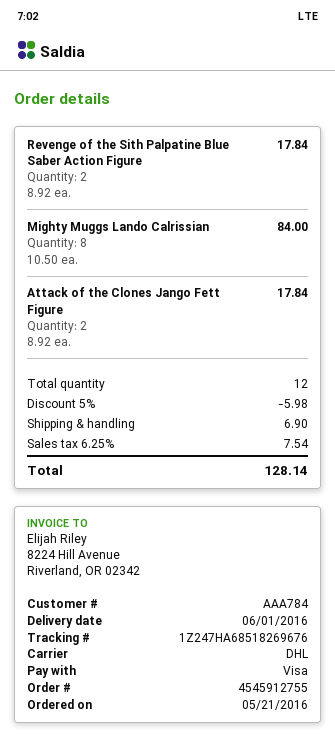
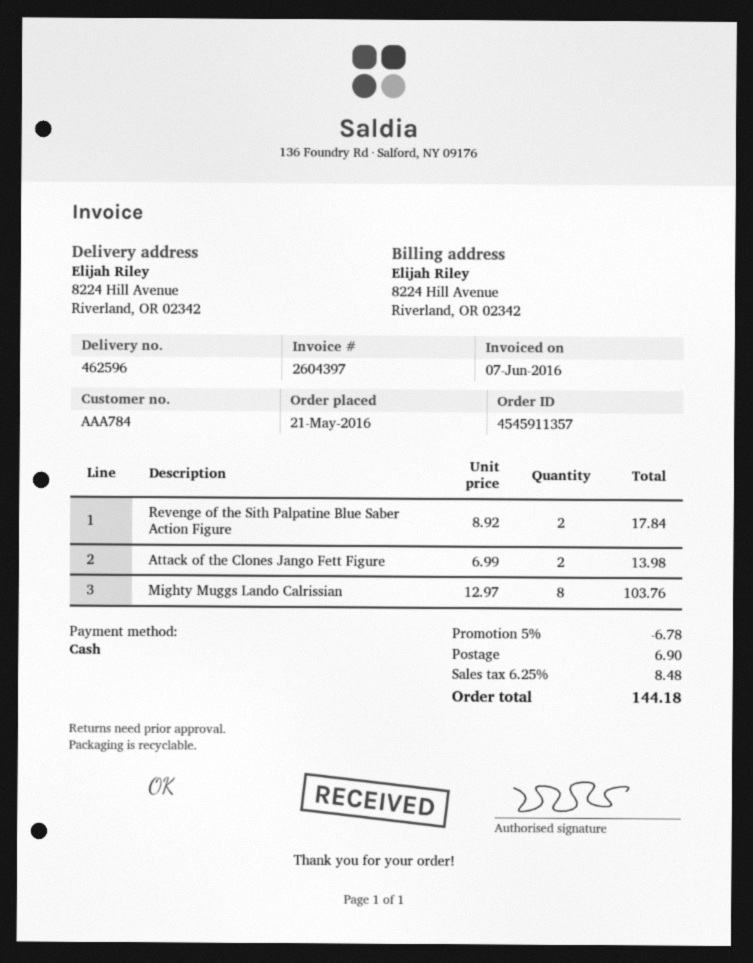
order number: 4545912755 -> 4545911357
payment method: Visa -> cash
Mighty Muggs Lando Calrissian: 8 x 10.50 = 84.00 -> 8 x 12.97 = 103.76
Attack of the Clones Jango Fett Figure: 2 x 8.92 = 17.84 -> 2 x 6.99 = 13.98
discount: 5% = 5.98 -> 5% = 6.78
tax: 6.25% = 7.54 -> 6.25% = 8.48
total: 128.14 -> 144.18

